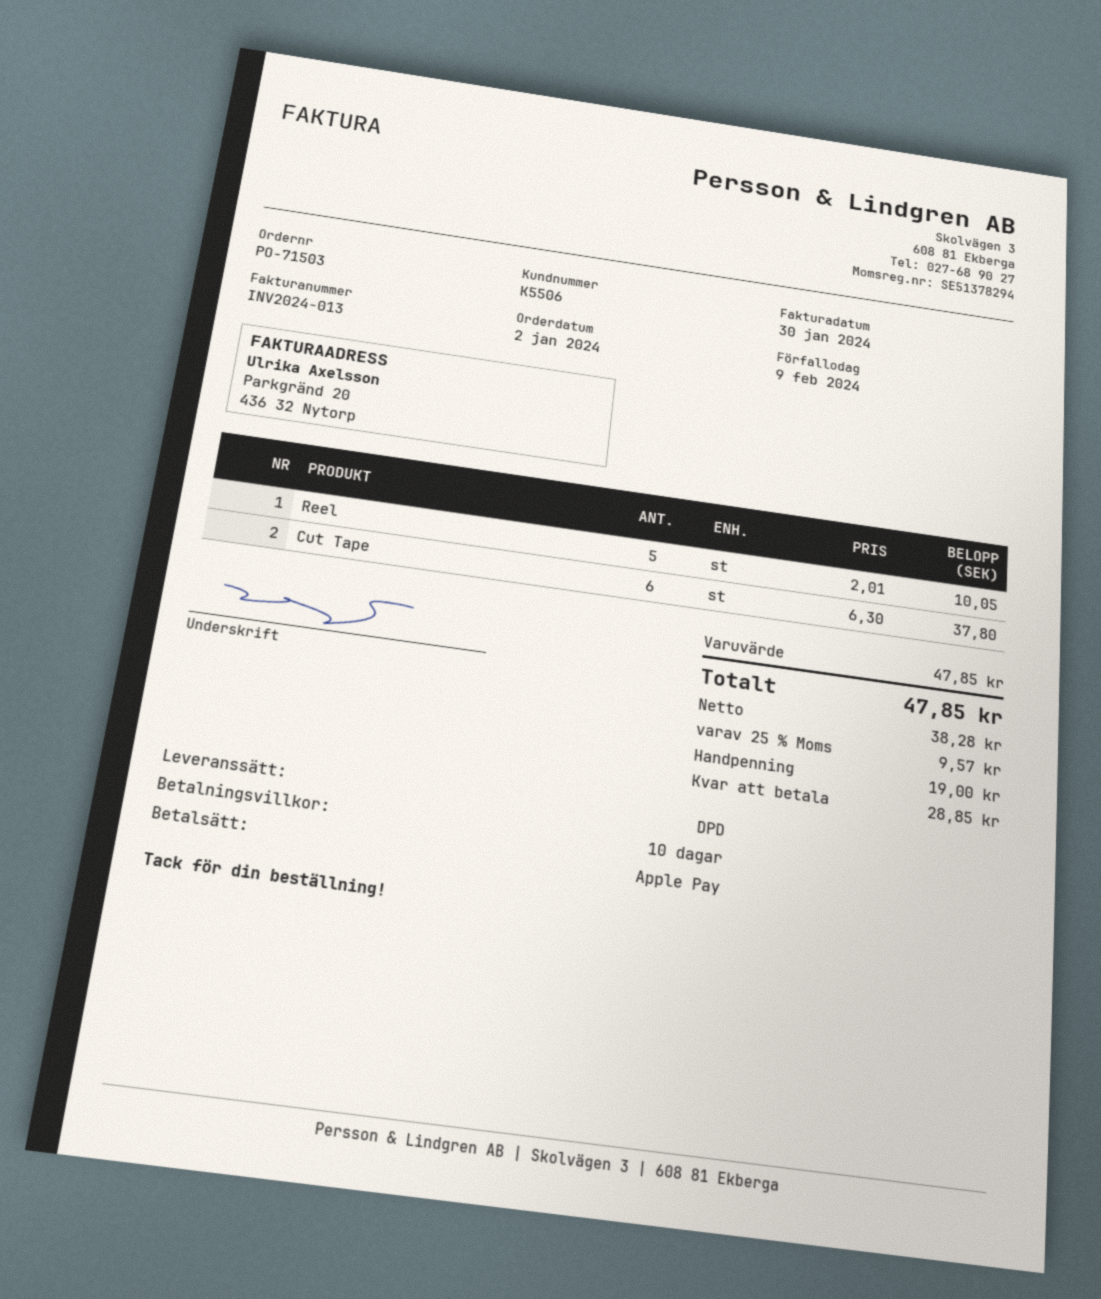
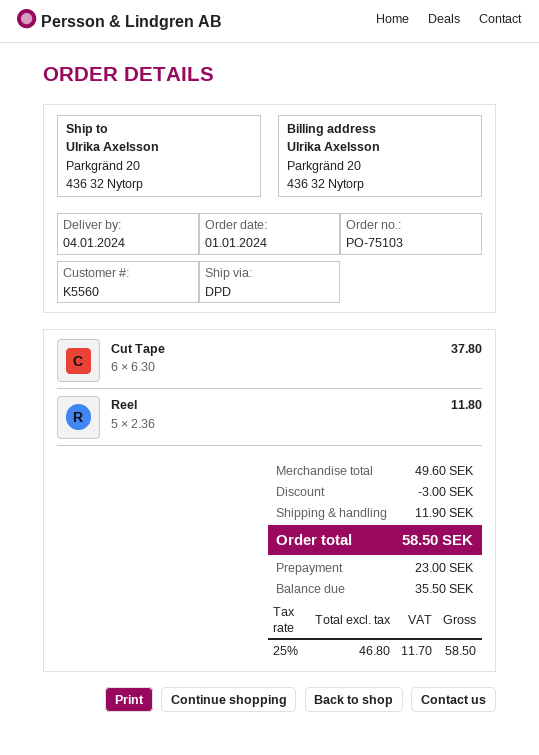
order number: PO-71503 -> PO-75103
order date: 2024-01-02 -> 2024-01-01
customer number: K5506 -> K5560
Reel: 5 x 2.01 = 10.05 -> 5 x 2.36 = 11.80
subtotal: 47.85 -> 49.60
discount: none -> 3.00
shipping: none -> 11.90
net: 38.28 -> 46.80
tax: 25% = 9.57 -> 25% = 11.70
total: 47.85 -> 58.50
deposit: 19.00 -> 23.00
balance: 28.85 -> 35.50

